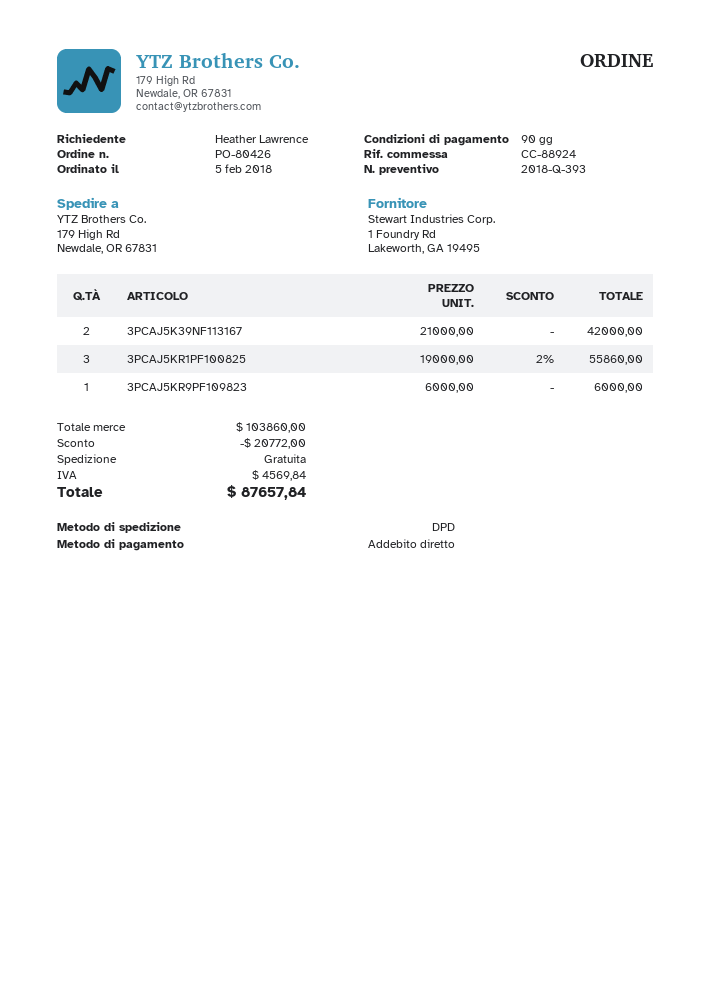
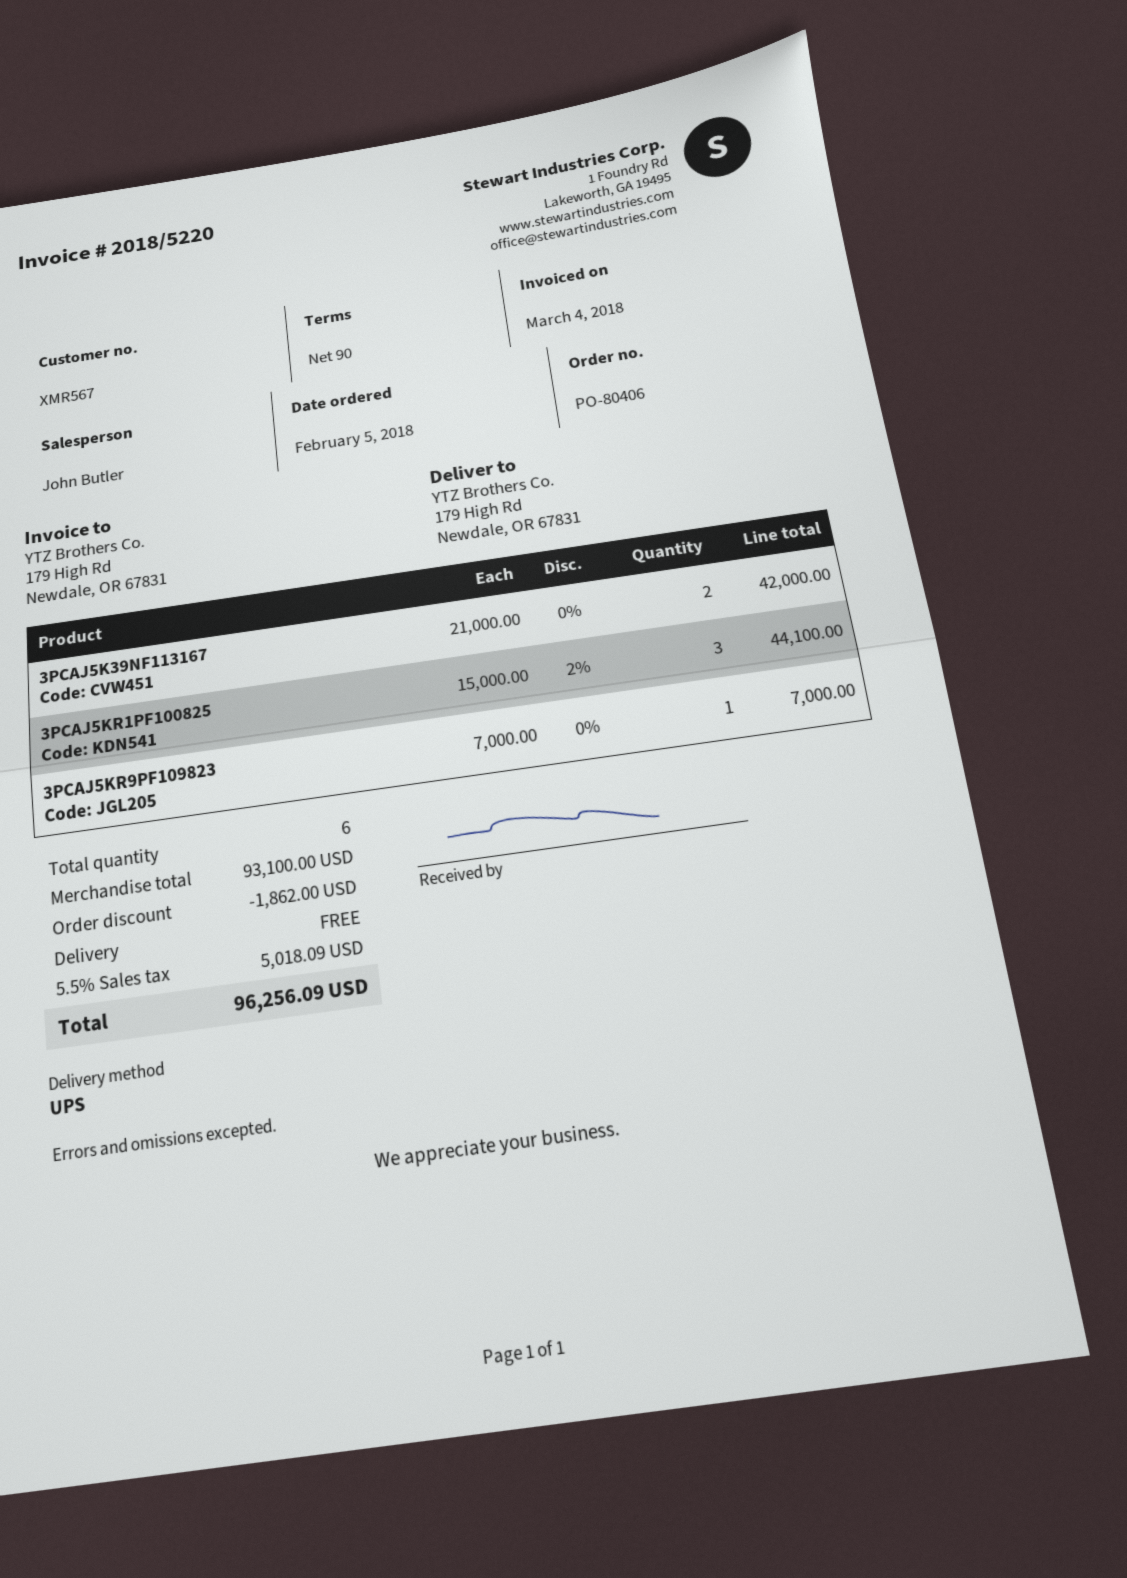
order number: PO-80426 -> PO-80406
shipping method: DPD -> UPS
3PCAJ5KR1PF100825: 3 x 19000.00 - 2% = 55860.00 -> 3 x 15000.00 - 2% = 44100.00
3PCAJ5KR9PF109823: 1 x 6000.00 = 6000.00 -> 1 x 7000.00 = 7000.00
subtotal: 103860.00 -> 93100.00
discount: 20772.00 -> 1862.00
tax: 4569.84 -> 5018.09
total: 87657.84 -> 96256.09

